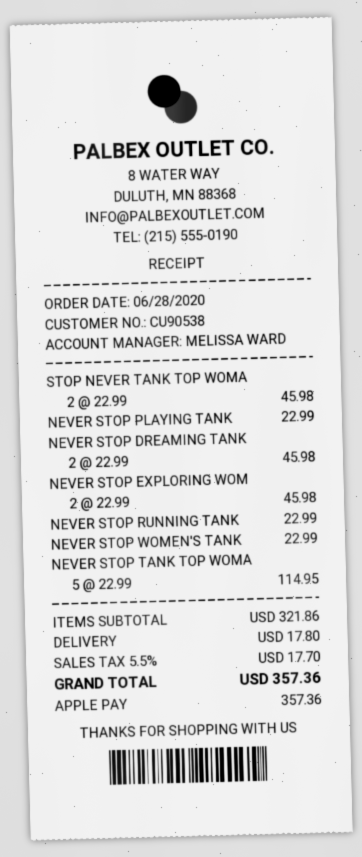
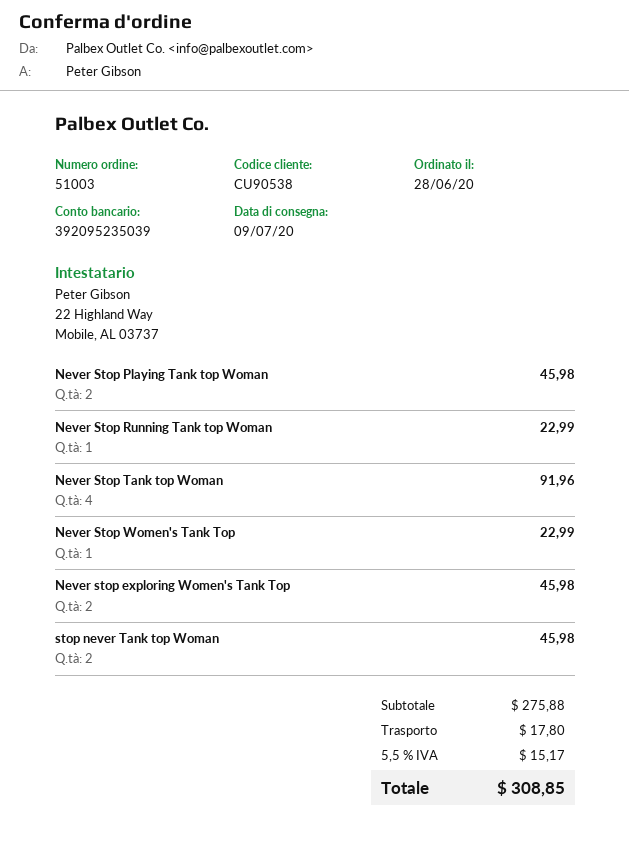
NEVER STOP PLAYING TANK: 1 for 22.99 -> 2 for 45.98
NEVER STOP DREAMING TANK: 2 for 45.98 -> none
NEVER STOP TANK TOP WOMA: 5 for 114.95 -> 4 for 91.96
subtotal: 321.86 -> 275.88
tax: 5.5% = 17.70 -> 5.5% = 15.17
total: 357.36 -> 308.85

